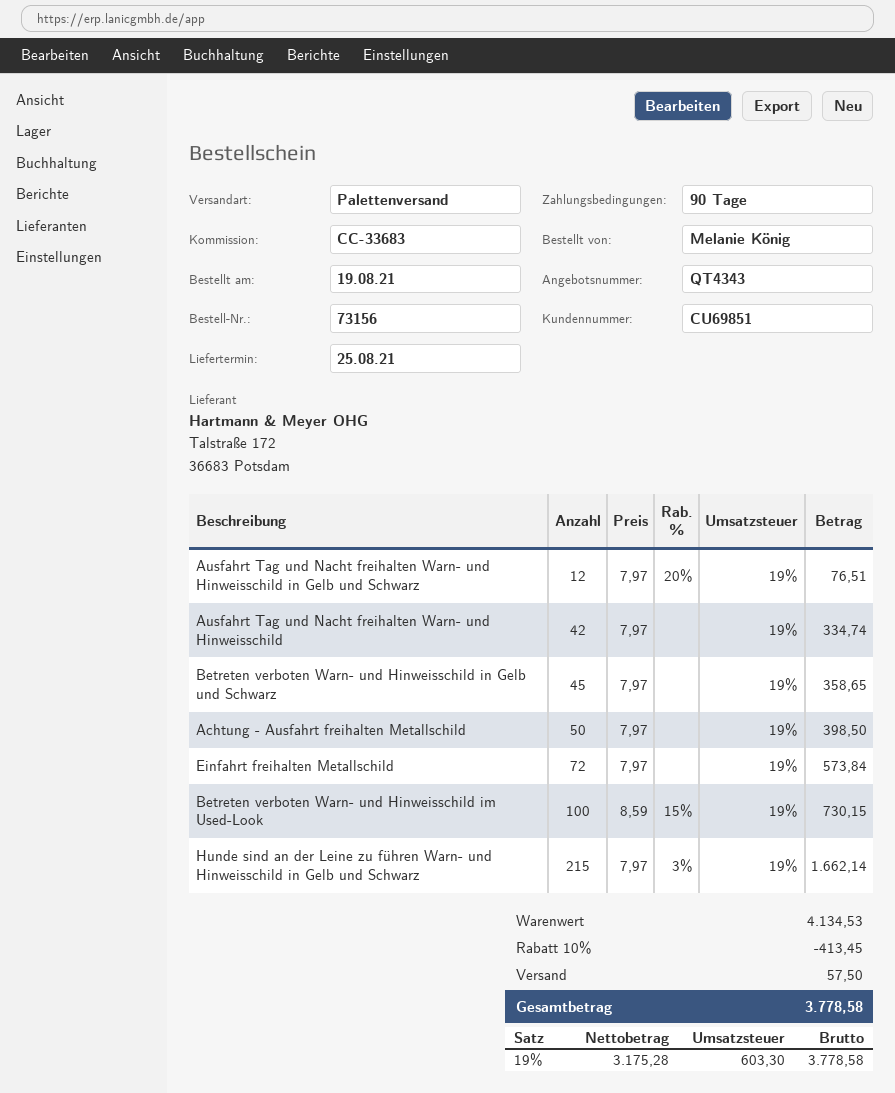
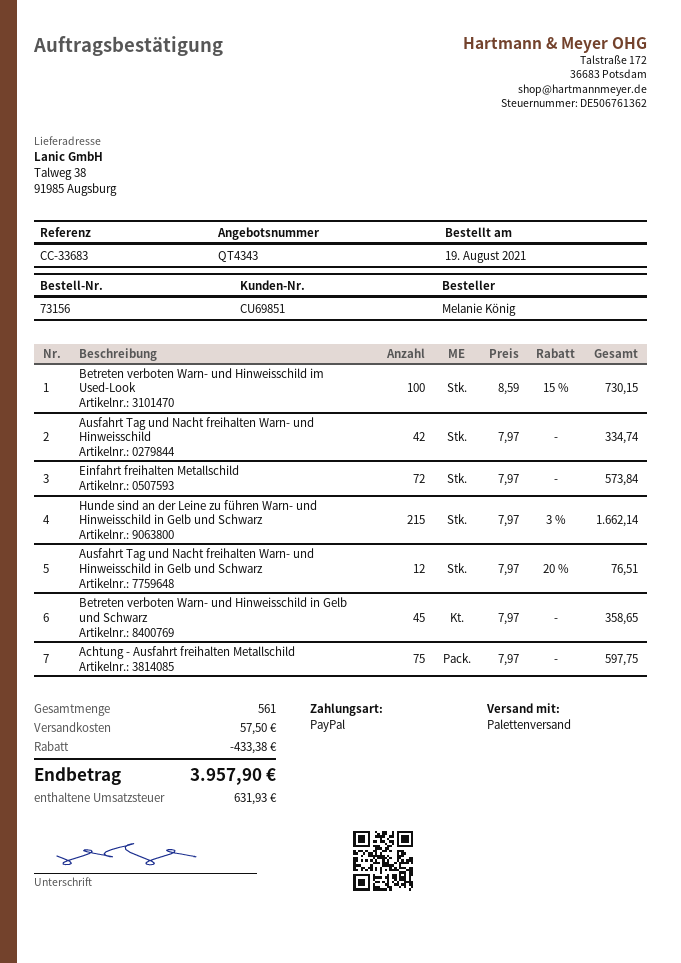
Achtung - Ausfahrt freihalten Metallschild: 50 x 7.97 = 398.50 -> 75 x 7.97 = 597.75
discount: 413.45 -> 433.38
tax: 603.30 -> 631.93
total: 3778.58 -> 3957.90

